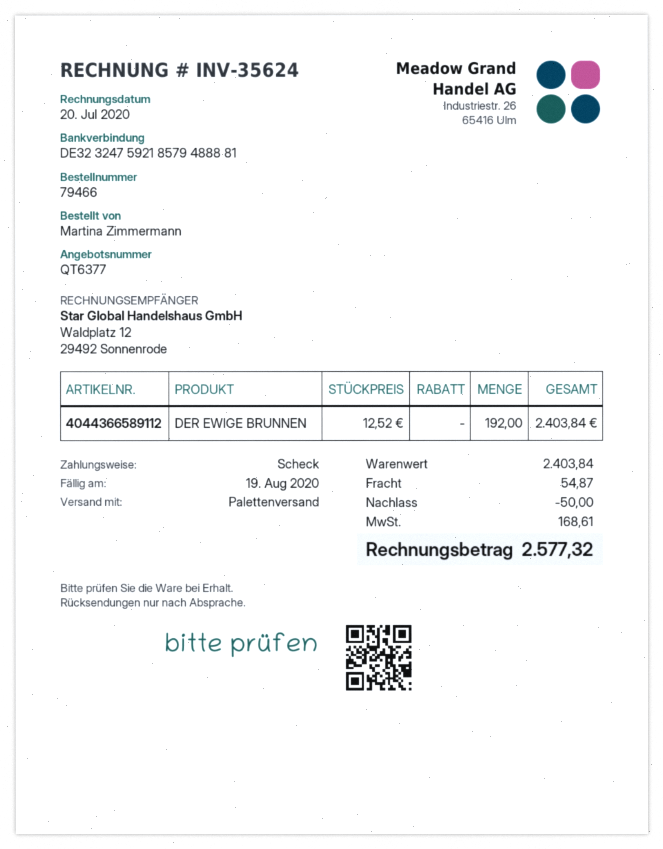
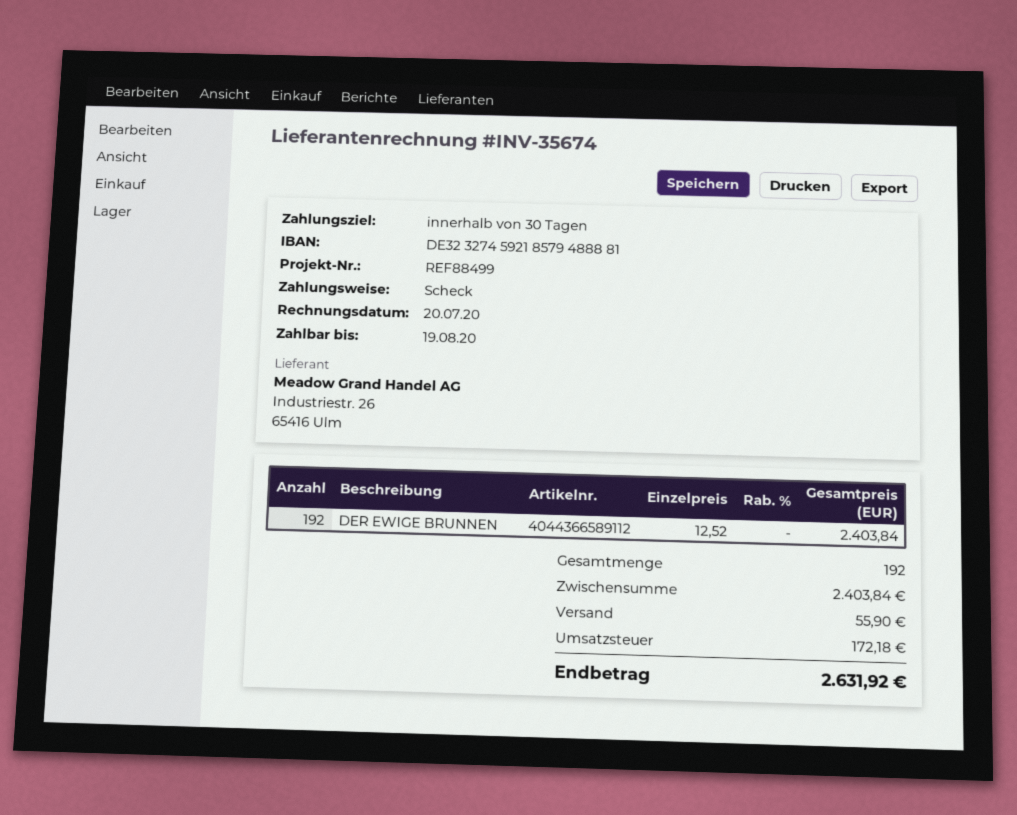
invoice number: INV-35624 -> INV-35674
bank account: DE32324759218579488881 -> DE32327459218579488881
discount: 50.00 -> none
shipping: 54.87 -> 55.90
tax: 168.61 -> 172.18
total: 2577.32 -> 2631.92

